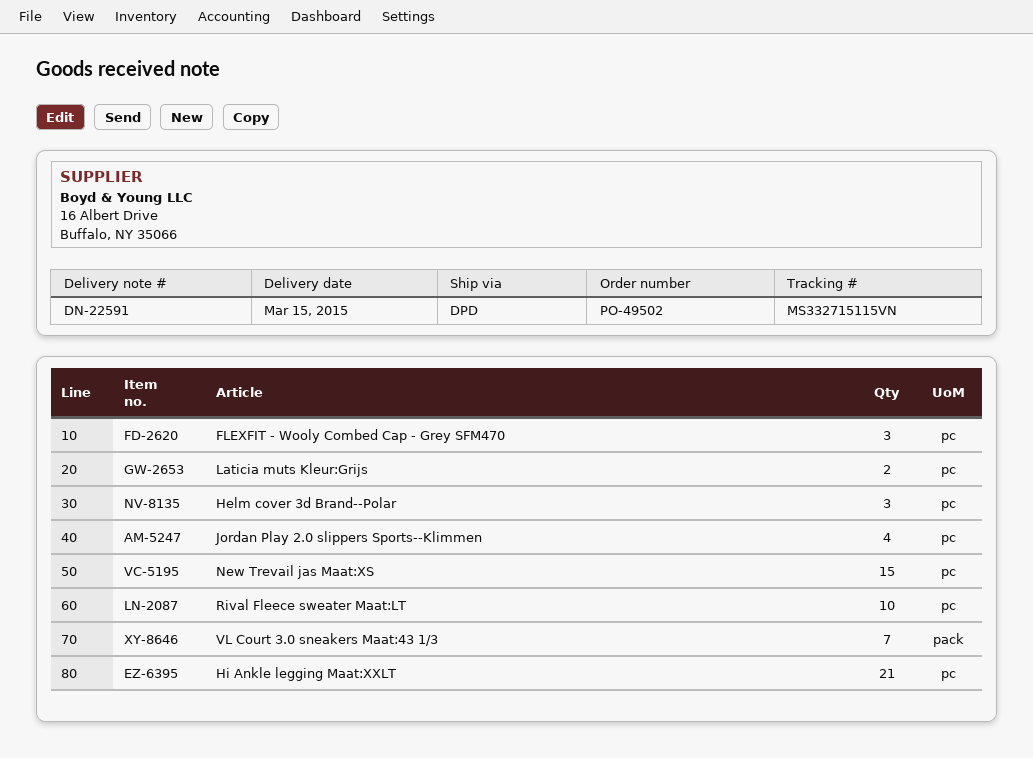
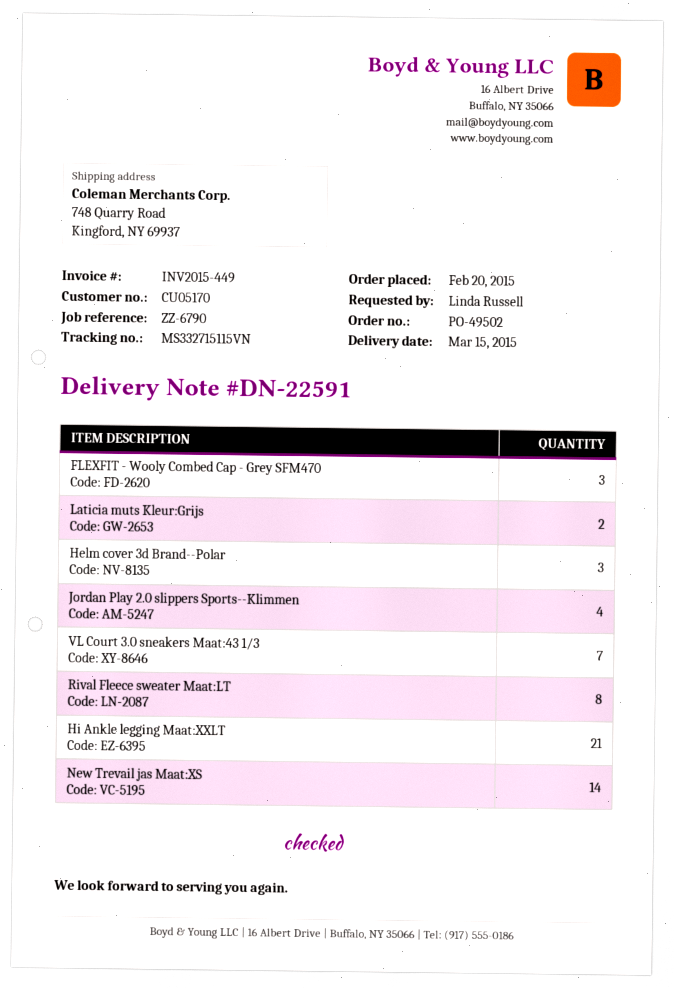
New Trevail jas Maat:XS: 15 -> 14
Rival Fleece sweater Maat:LT: 10 -> 8

